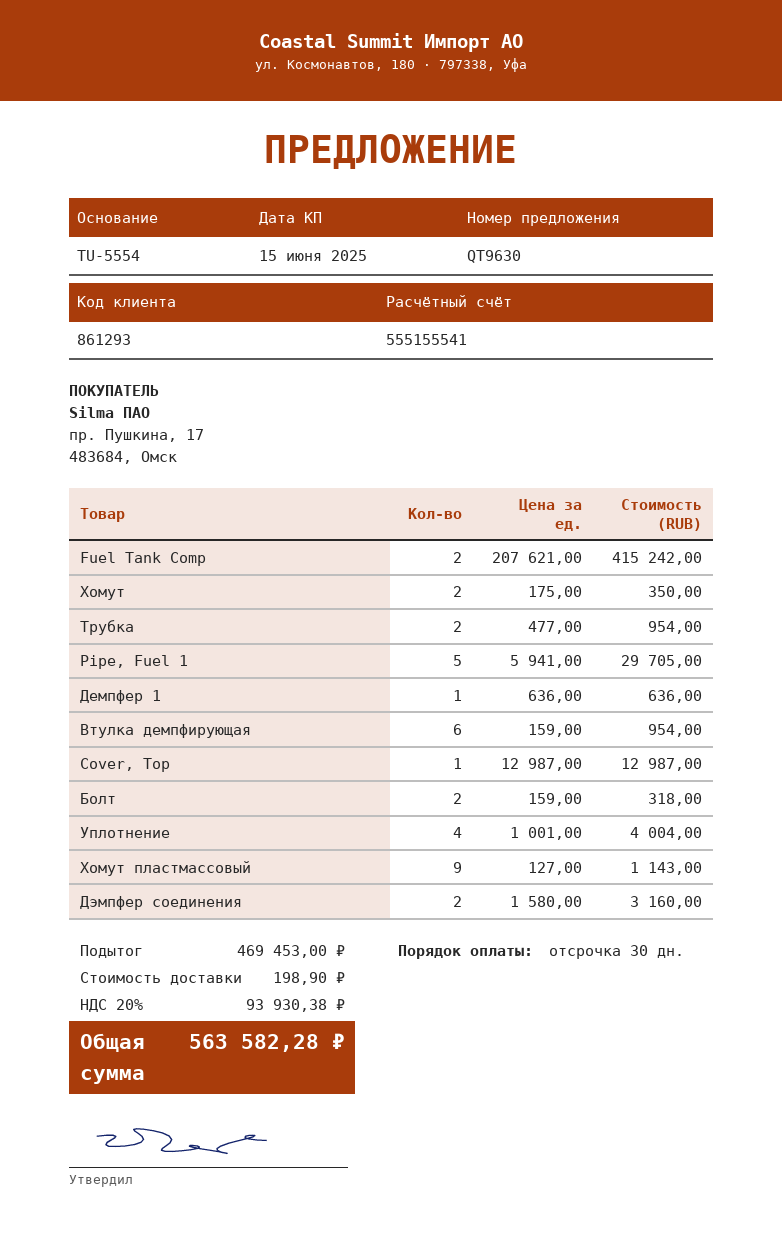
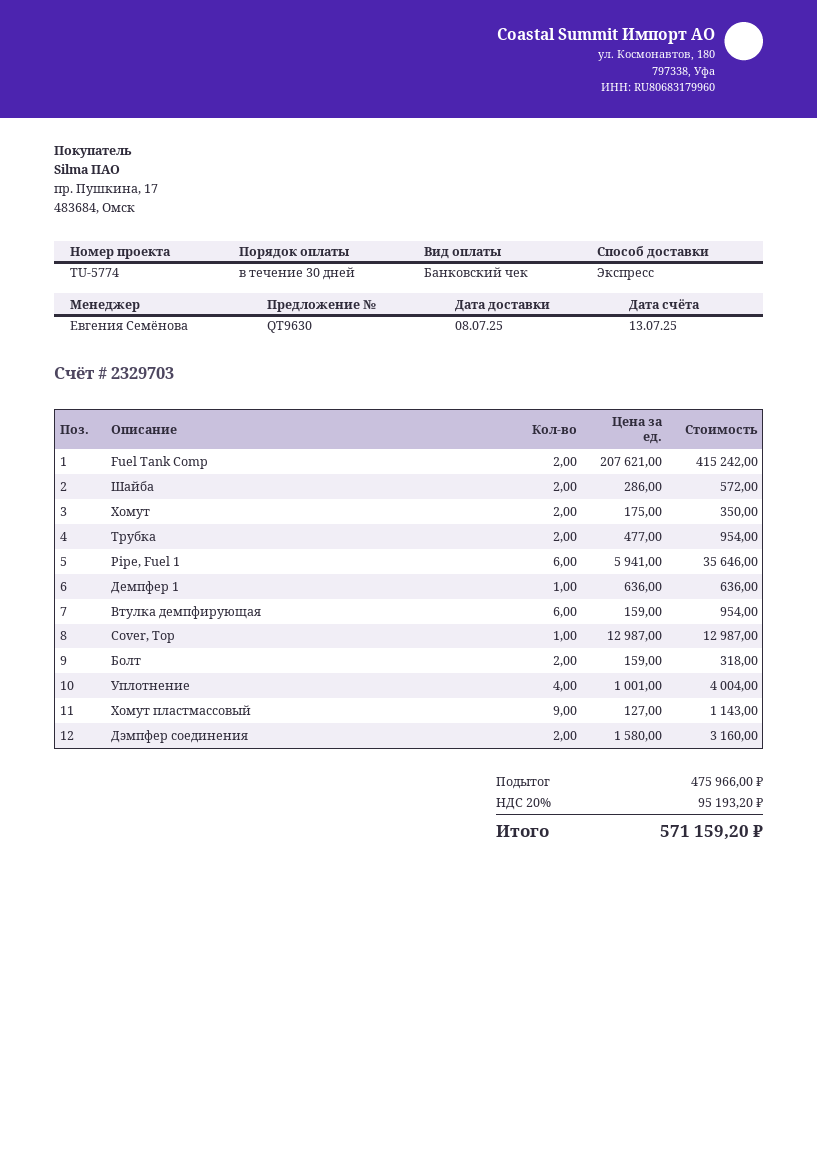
reference: TU-5554 -> TU-5774
Pipe, Fuel 1: 5 x 5941.00 = 29705.00 -> 6 x 5941.00 = 35646.00
Шайба: none -> 2 x 286.00 = 572.00
subtotal: 469453.00 -> 475966.00
shipping: 198.90 -> none
tax: 20% = 93930.38 -> 20% = 95193.20
total: 563582.28 -> 571159.20

